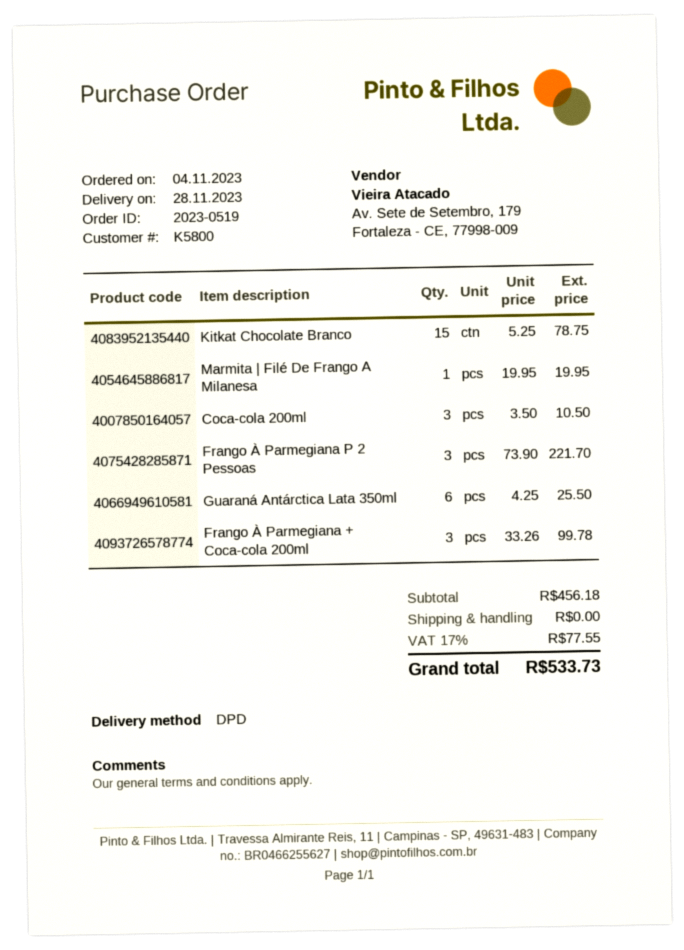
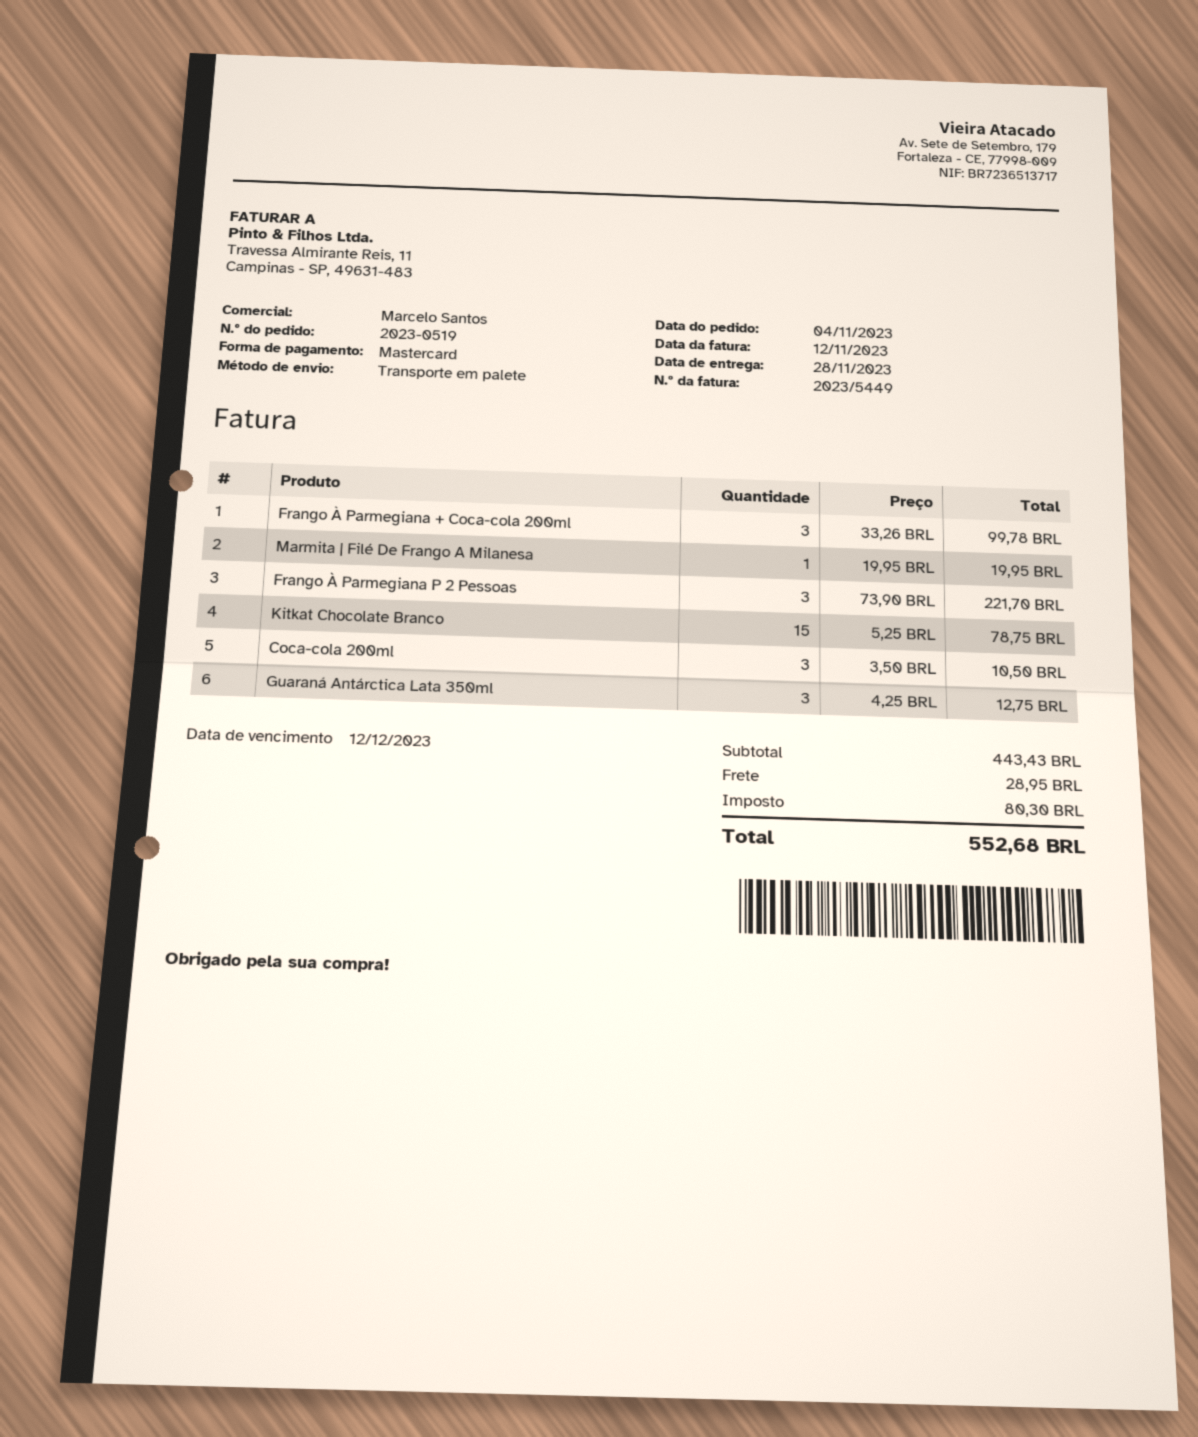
shipping method: DPD -> pallet freight
Guaraná Antárctica Lata 350ml: 6 x 4.25 = 25.50 -> 3 x 4.25 = 12.75
subtotal: 456.18 -> 443.43
shipping: 0.00 -> 28.95
tax: 77.55 -> 80.30
total: 533.73 -> 552.68

